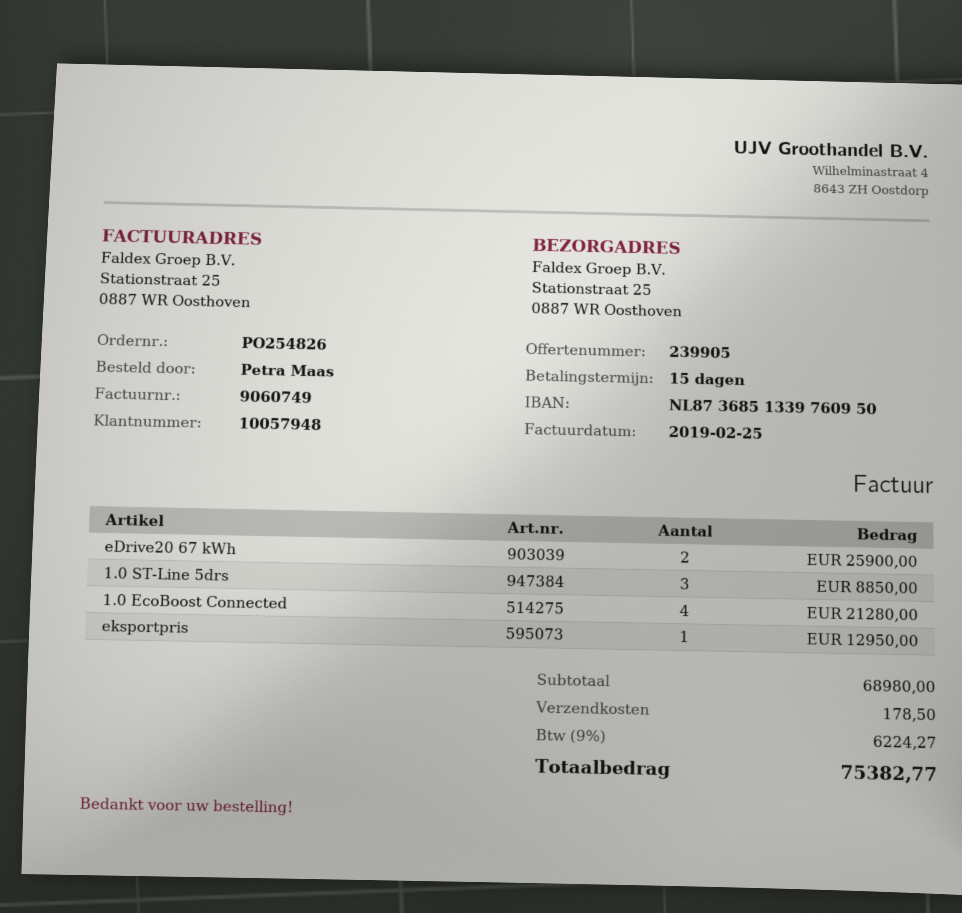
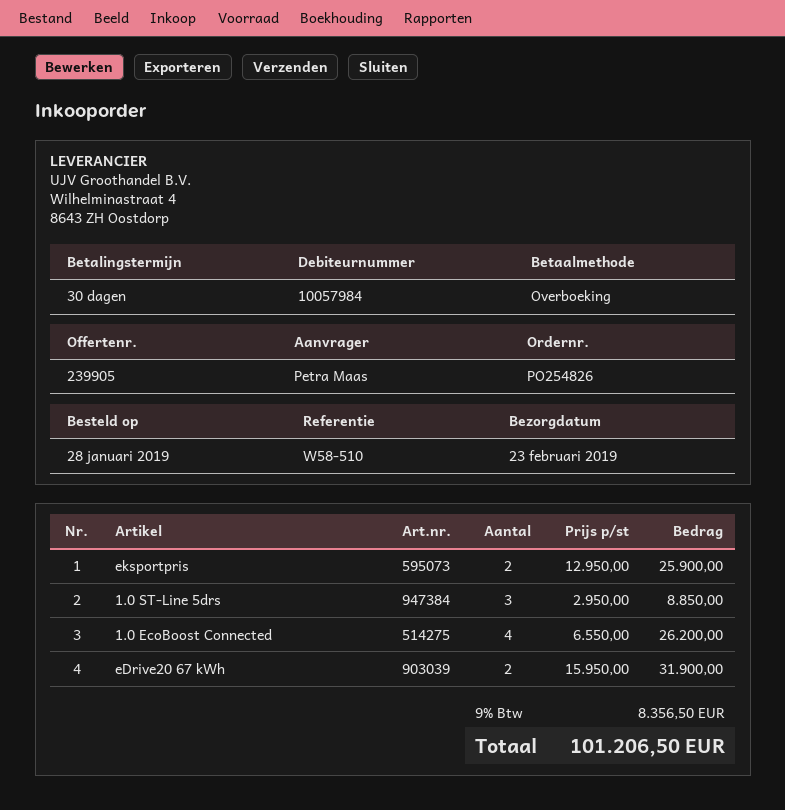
payment terms: 15 days -> 30 days
customer number: 10057948 -> 10057984
eDrive20 67 kWh: 2 for 25900.00 -> 2 for 31900.00
1.0 EcoBoost Connected: 4 for 21280.00 -> 4 for 26200.00
eksportpris: 1 for 12950.00 -> 2 for 25900.00
shipping: 178.50 -> none
tax: 9% = 6224.27 -> 9% = 8356.50
total: 75382.77 -> 101206.50

